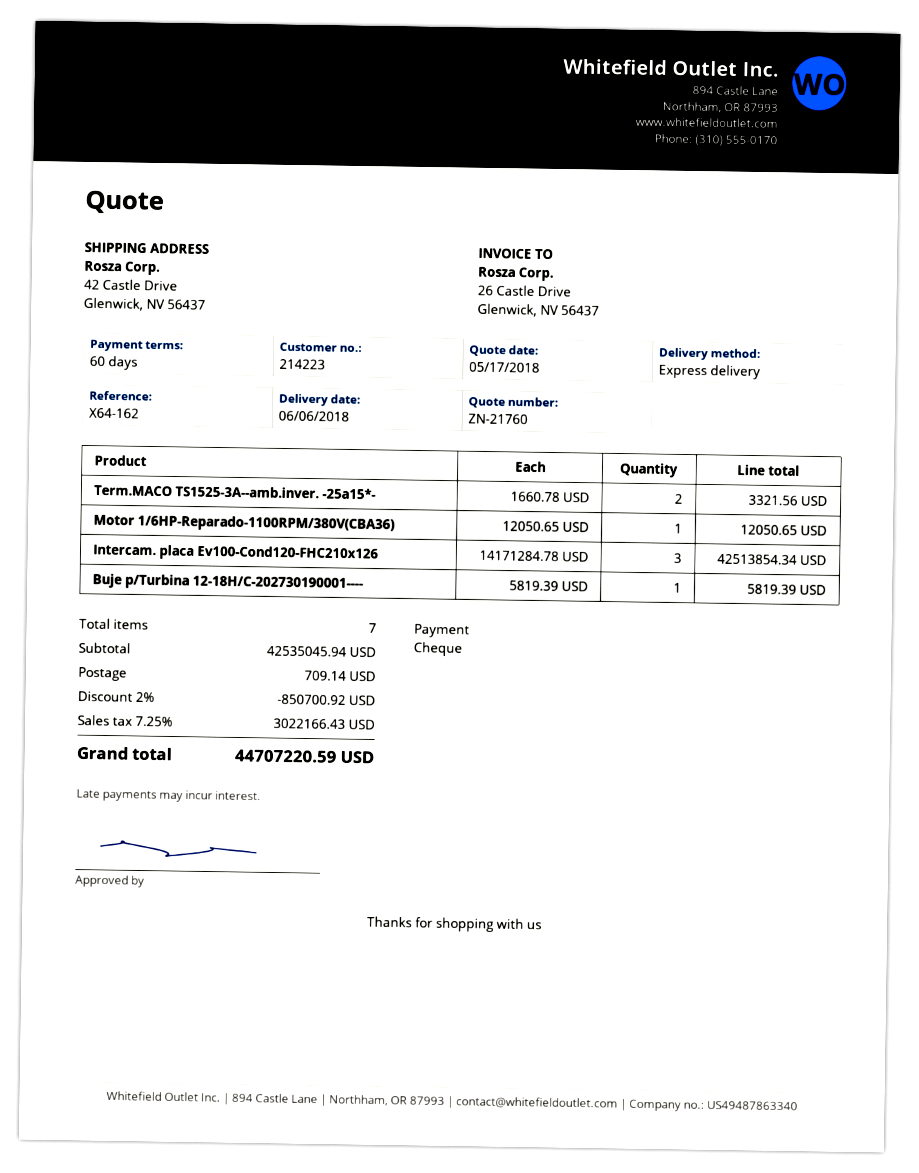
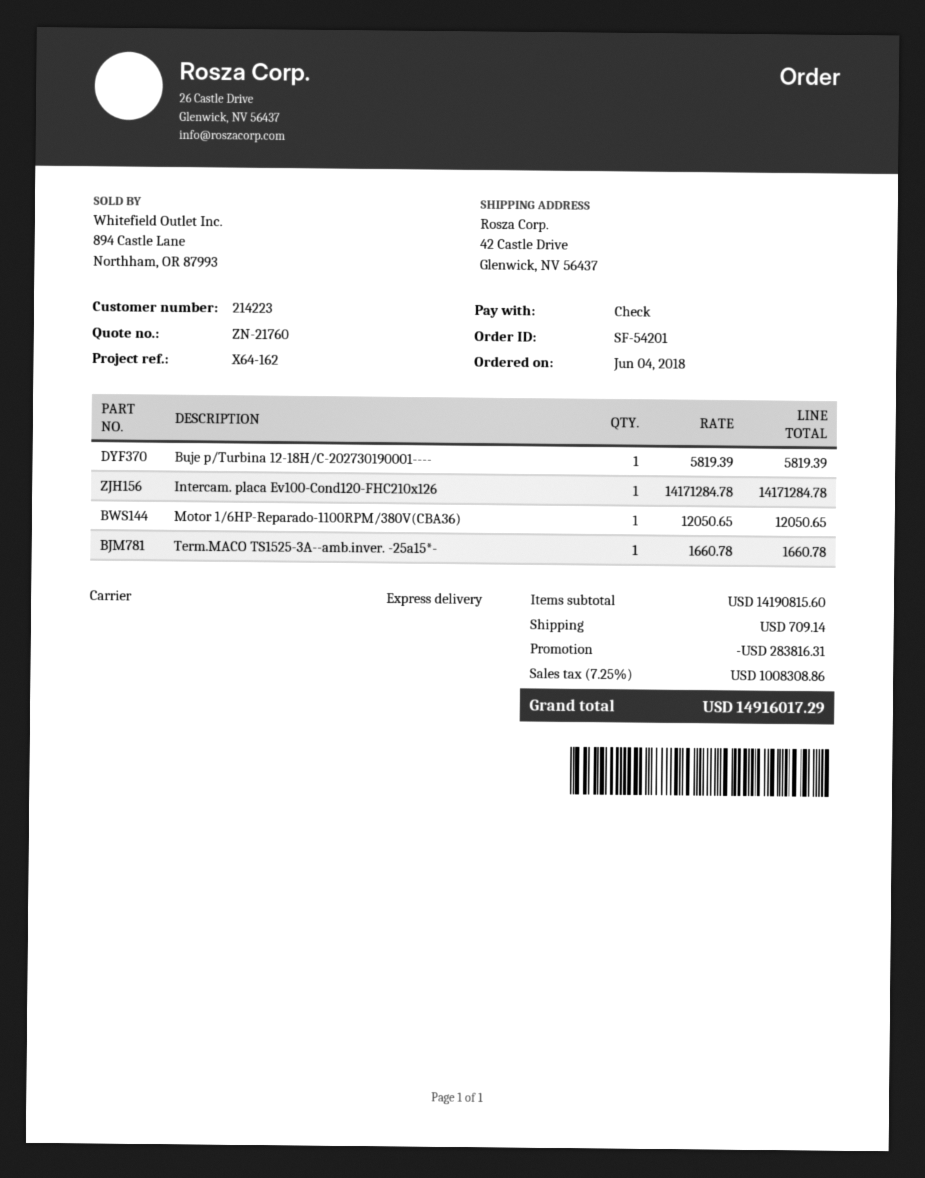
Term.MACO TS1525-3A--amb.inver. -25a15*-: 2 x 1660.78 = 3321.56 -> 1 x 1660.78 = 1660.78
Intercam. placa Ev100-Cond120-FHC210x126: 3 x 14171284.78 = 42513854.34 -> 1 x 14171284.78 = 14171284.78
subtotal: 42535045.94 -> 14190815.60
discount: 850700.92 -> 283816.31
tax: 7.25% = 3022166.43 -> 7.25% = 1008308.86
total: 44707220.59 -> 14916017.29

